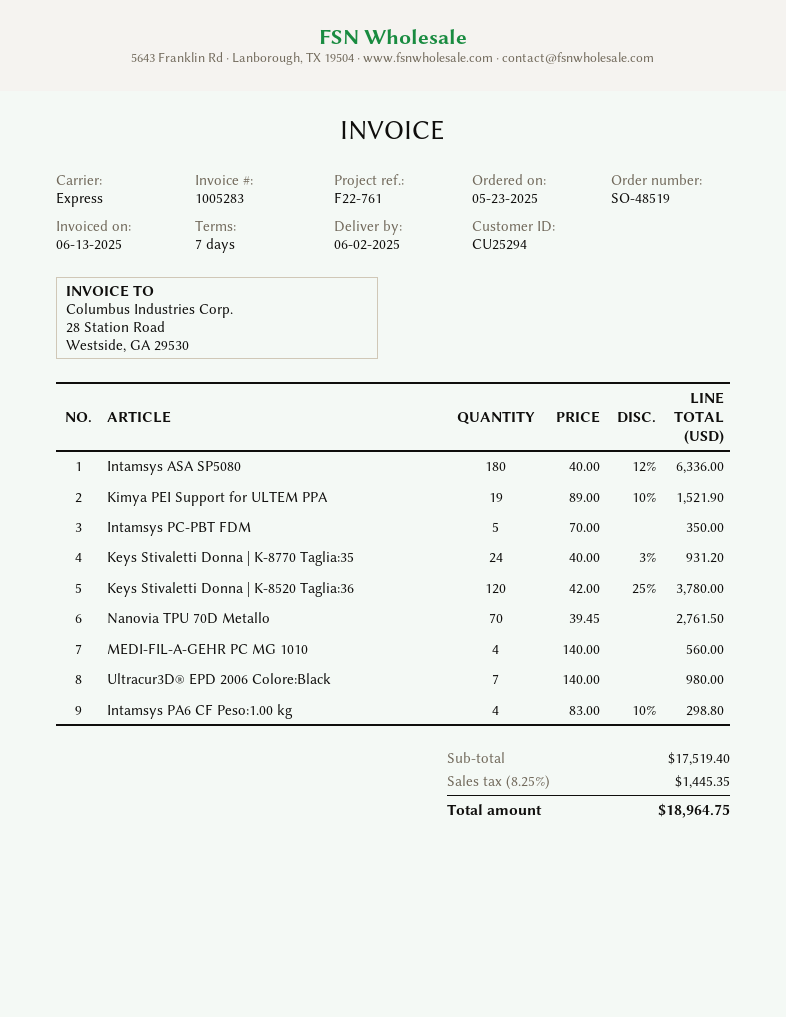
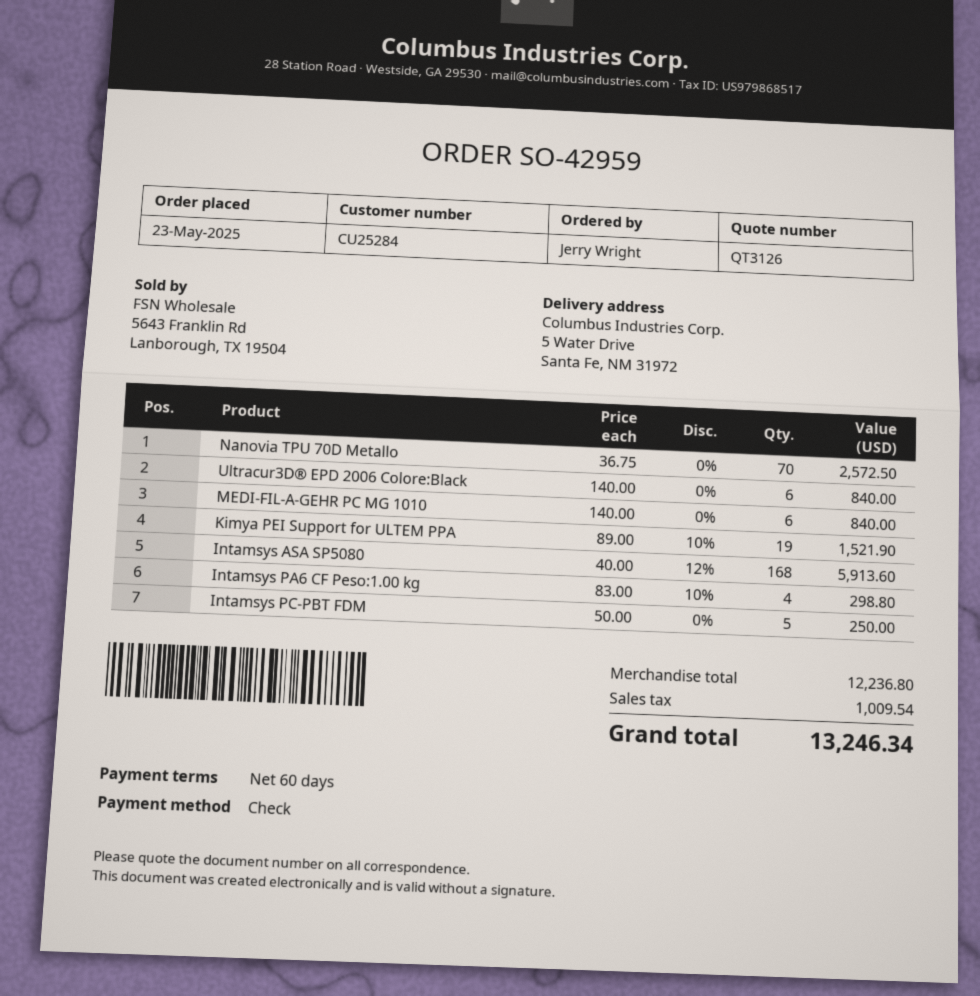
order number: SO-48519 -> SO-42959
payment terms: 7 days -> 60 days
customer number: CU25294 -> CU25284
Intamsys ASA SP5080: 180 x 40.00 - 12% = 6336.00 -> 168 x 40.00 - 12% = 5913.60
Intamsys PC-PBT FDM: 5 x 70.00 = 350.00 -> 5 x 50.00 = 250.00
Keys Stivaletti Donna | K-8770 Taglia:35: 24 x 40.00 - 3% = 931.20 -> none
Keys Stivaletti Donna | K-8520 Taglia:36: 120 x 42.00 - 25% = 3780.00 -> none
Nanovia TPU 70D Metallo: 70 x 39.45 = 2761.50 -> 70 x 36.75 = 2572.50
MEDI-FIL-A-GEHR PC MG 1010: 4 x 140.00 = 560.00 -> 6 x 140.00 = 840.00
Ultracur3D® EPD 2006 Colore:Black: 7 x 140.00 = 980.00 -> 6 x 140.00 = 840.00
subtotal: 17519.40 -> 12236.80
tax: 1445.35 -> 1009.54
total: 18964.75 -> 13246.34

